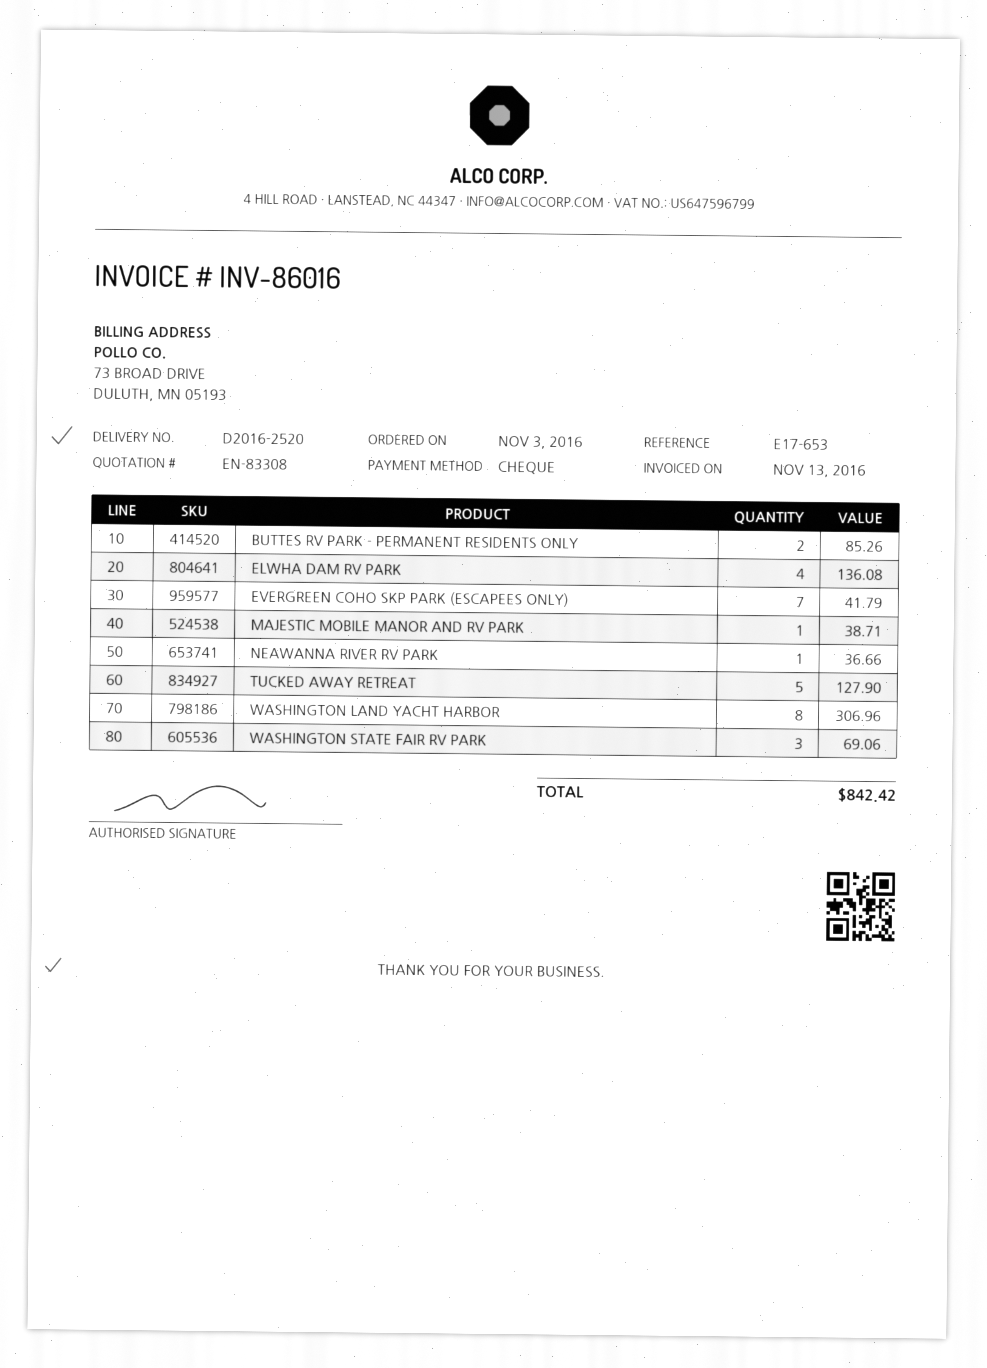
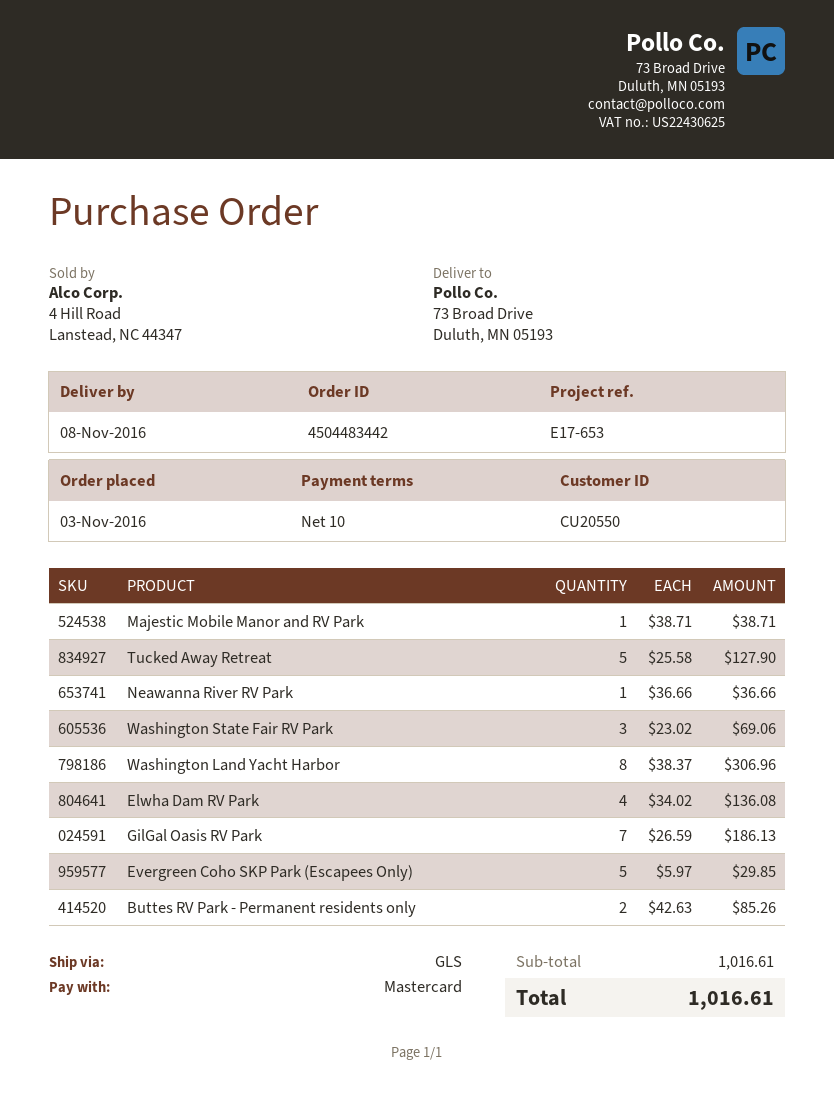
payment method: cheque -> Mastercard
EVERGREEN COHO SKP PARK (ESCAPEES ONLY): 7 for 41.79 -> 5 for 29.85
GilGal Oasis RV Park: none -> 7 for 186.13
total: 842.42 -> 1016.61

